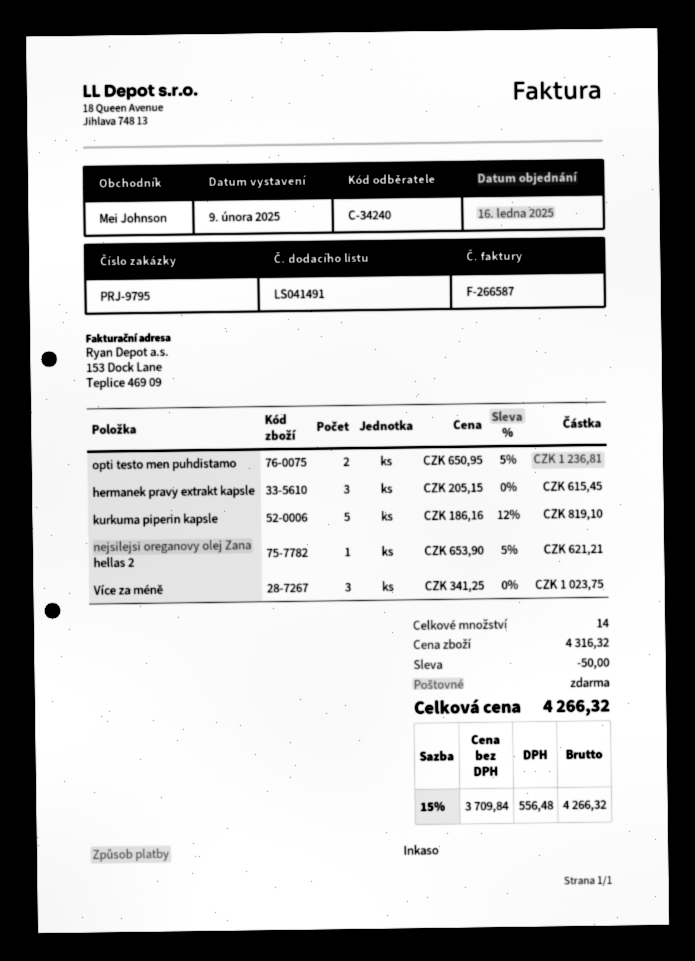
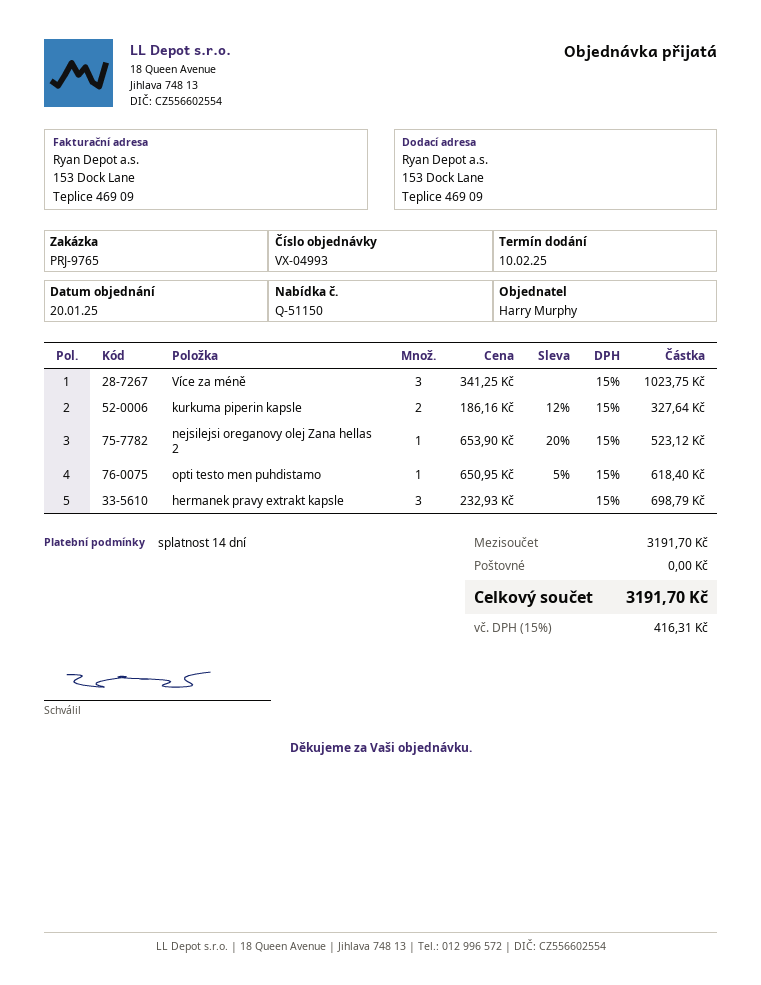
order date: 2025-01-16 -> 2025-01-20
reference: PRJ-9795 -> PRJ-9765
opti testo men puhdistamo: 2 x 650.95 - 5% = 1236.81 -> 1 x 650.95 - 5% = 618.40
hermanek pravy extrakt kapsle: 3 x 205.15 = 615.45 -> 3 x 232.93 = 698.79
kurkuma piperin kapsle: 5 x 186.16 - 12% = 819.10 -> 2 x 186.16 - 12% = 327.64
nejsilejsi oreganovy olej Zana hellas 2: 1 x 653.90 - 5% = 621.21 -> 1 x 653.90 - 20% = 523.12
subtotal: 4316.32 -> 3191.70
discount: 50.00 -> none
tax: 15% = 556.48 -> 15% = 416.31
total: 4266.32 -> 3191.70

